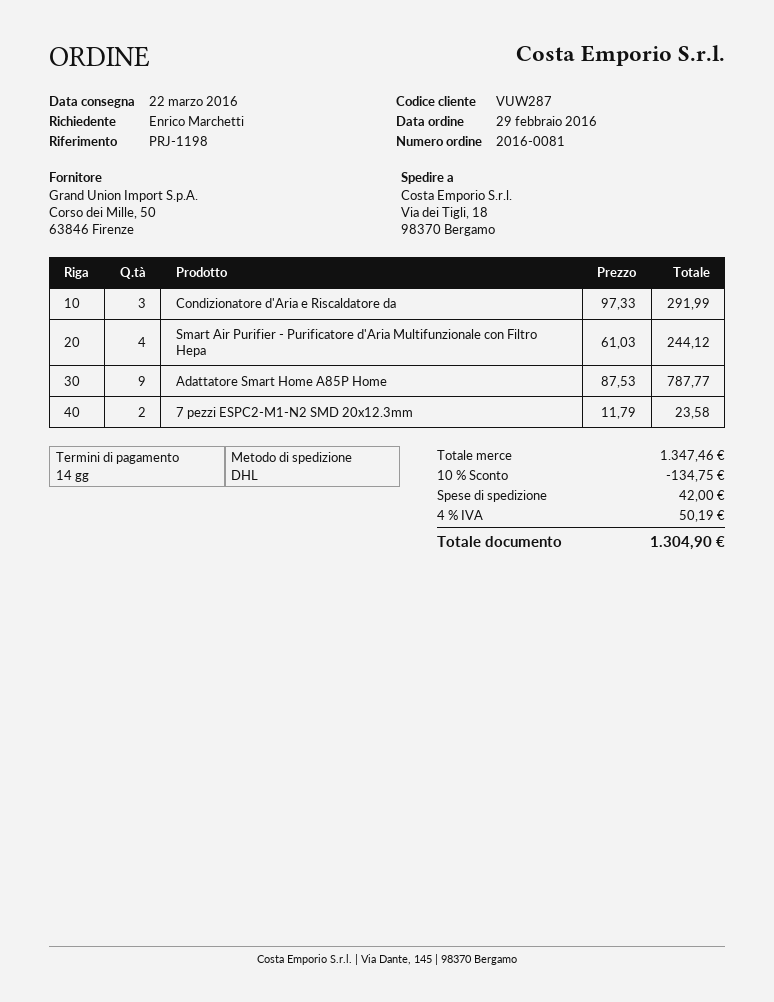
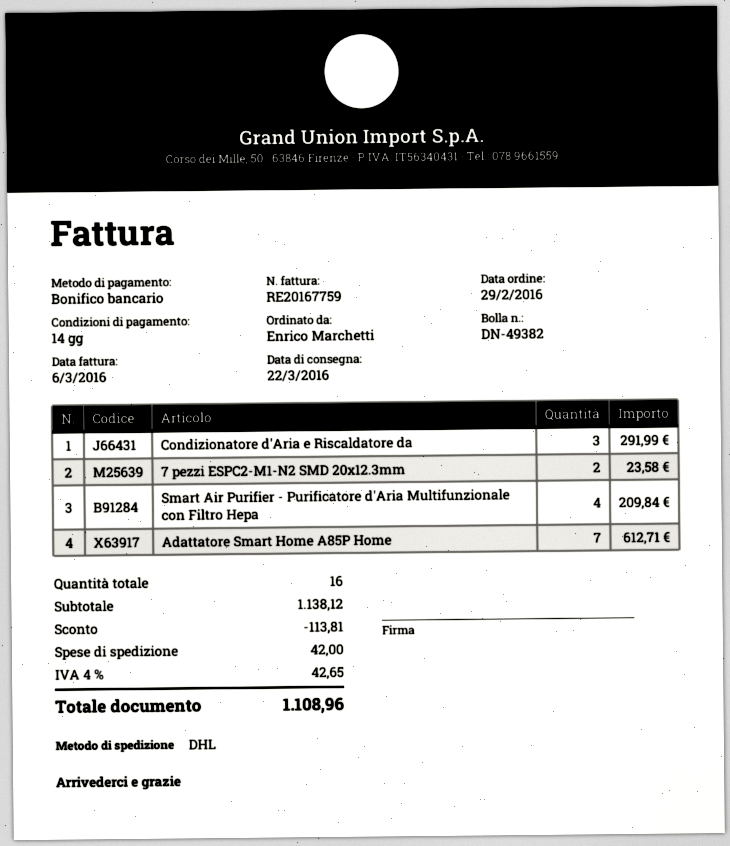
Smart Air Purifier - Purificatore d'Aria Multifunzionale con Filtro Hepa: 4 for 244.12 -> 4 for 209.84
Adattatore Smart Home A85P Home: 9 for 787.77 -> 7 for 612.71
subtotal: 1347.46 -> 1138.12
discount: 134.75 -> 113.81
tax: 4% = 50.19 -> 4% = 42.65
total: 1304.90 -> 1108.96

